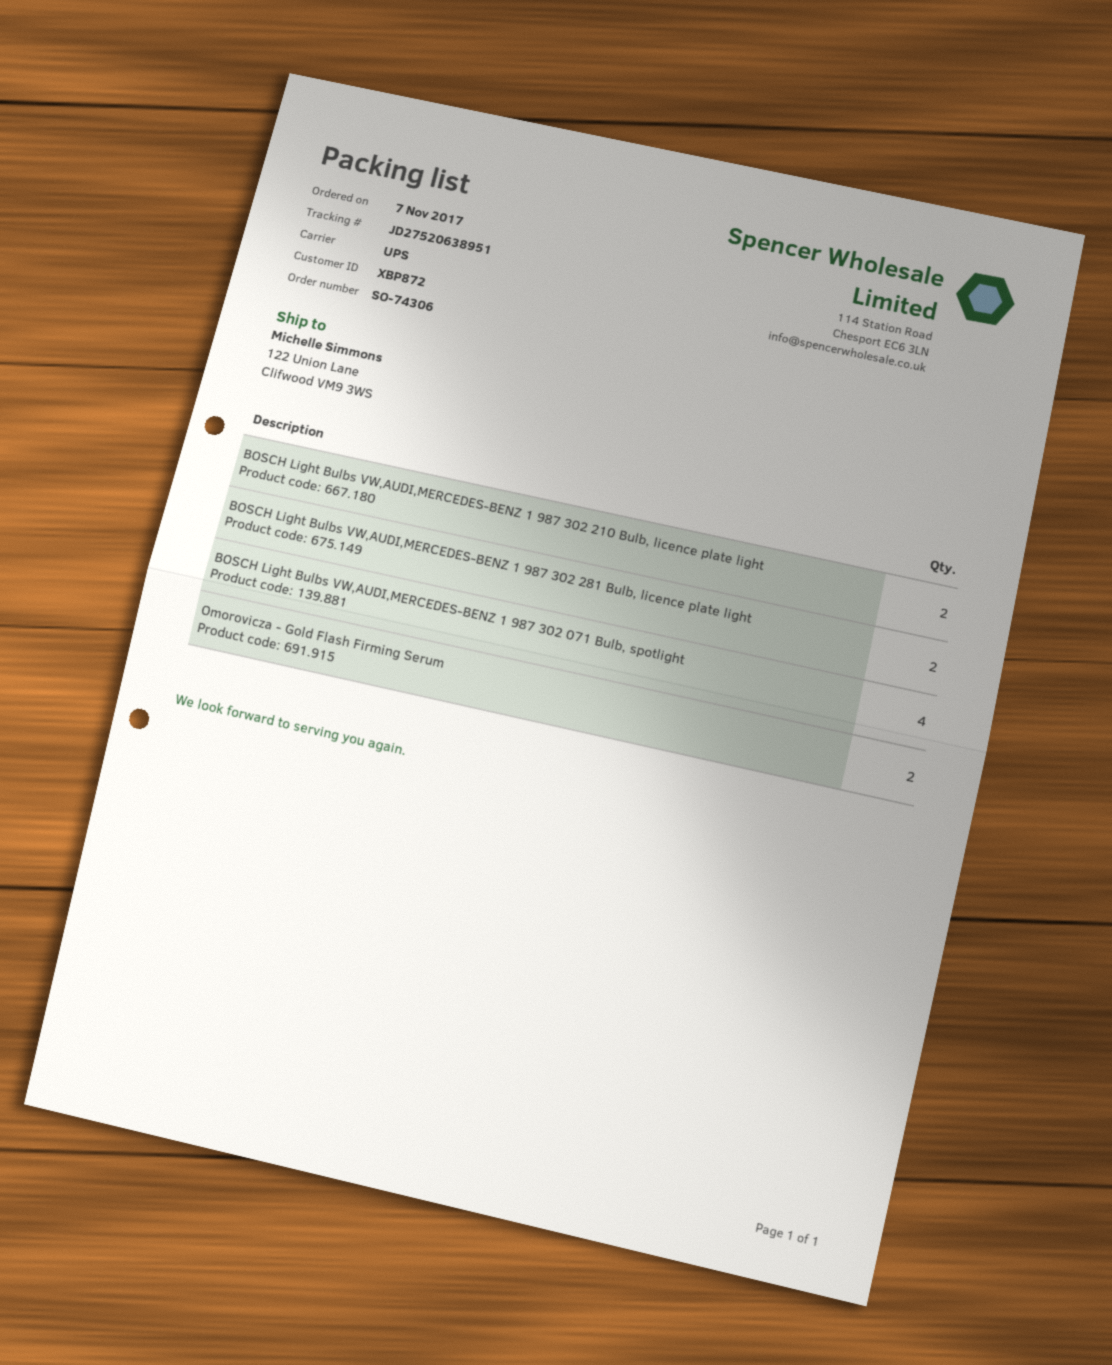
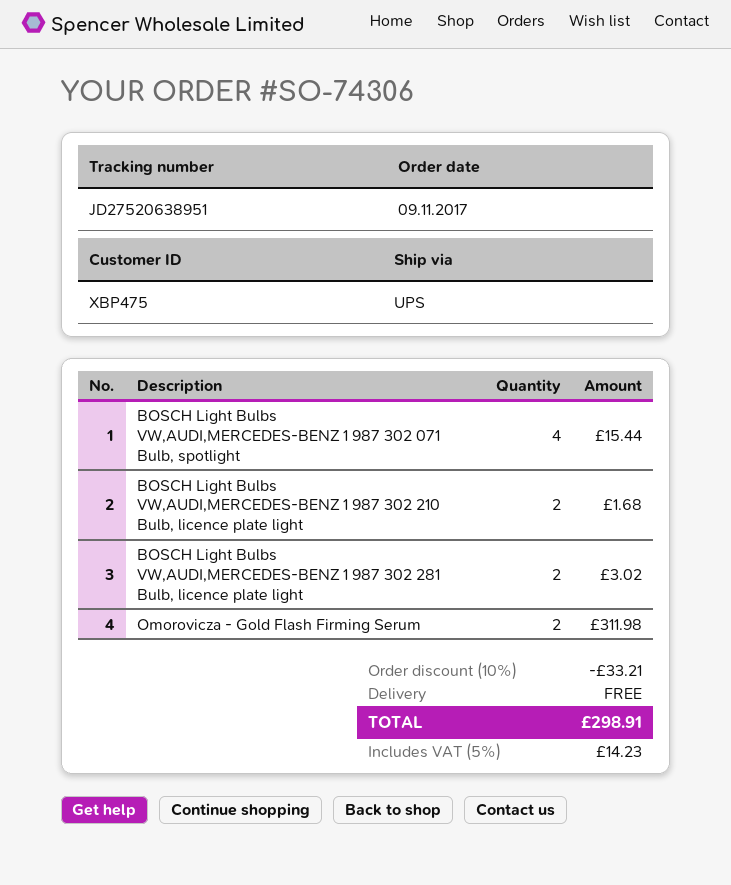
order date: 2017-11-07 -> 2017-11-09
customer number: XBP872 -> XBP475

